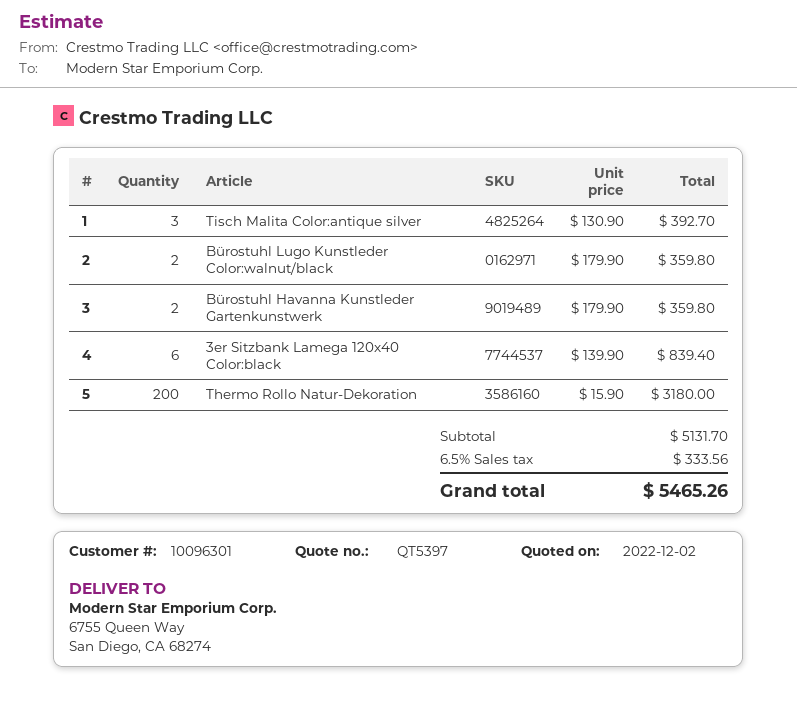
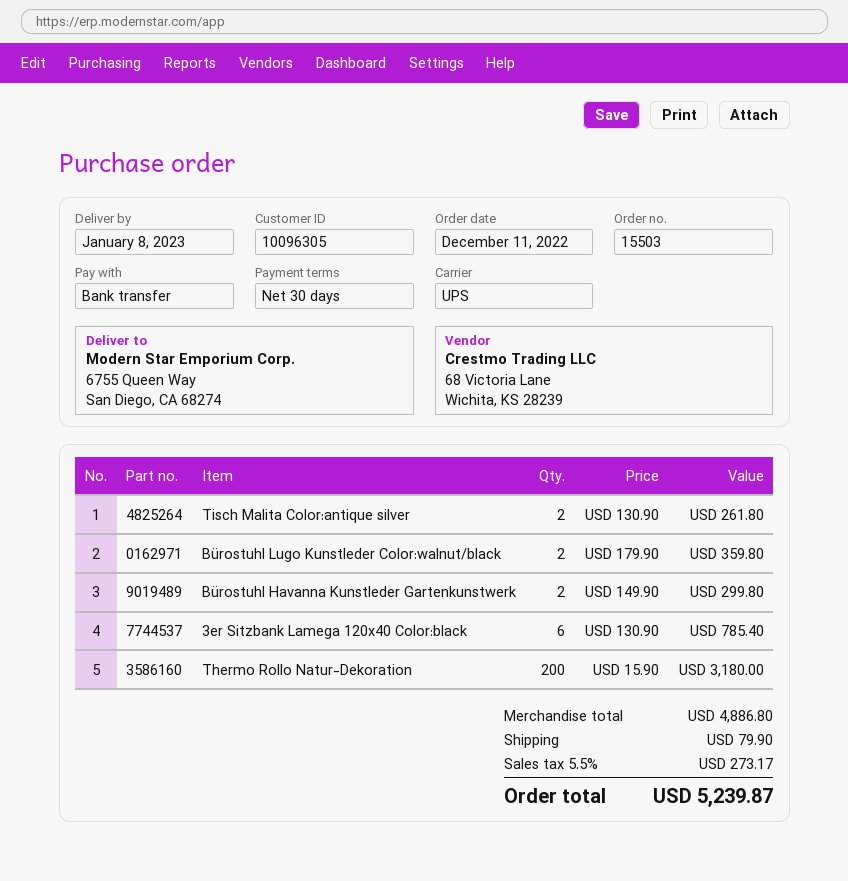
customer number: 10096301 -> 10096305
Tisch Malita Color:antique silver: 3 x 130.90 = 392.70 -> 2 x 130.90 = 261.80
Bürostuhl Havanna Kunstleder Gartenkunstwerk: 2 x 179.90 = 359.80 -> 2 x 149.90 = 299.80
3er Sitzbank Lamega 120x40 Color:black: 6 x 139.90 = 839.40 -> 6 x 130.90 = 785.40
subtotal: 5131.70 -> 4886.80
shipping: none -> 79.90
tax: 6.5% = 333.56 -> 5.5% = 273.17
total: 5465.26 -> 5239.87

